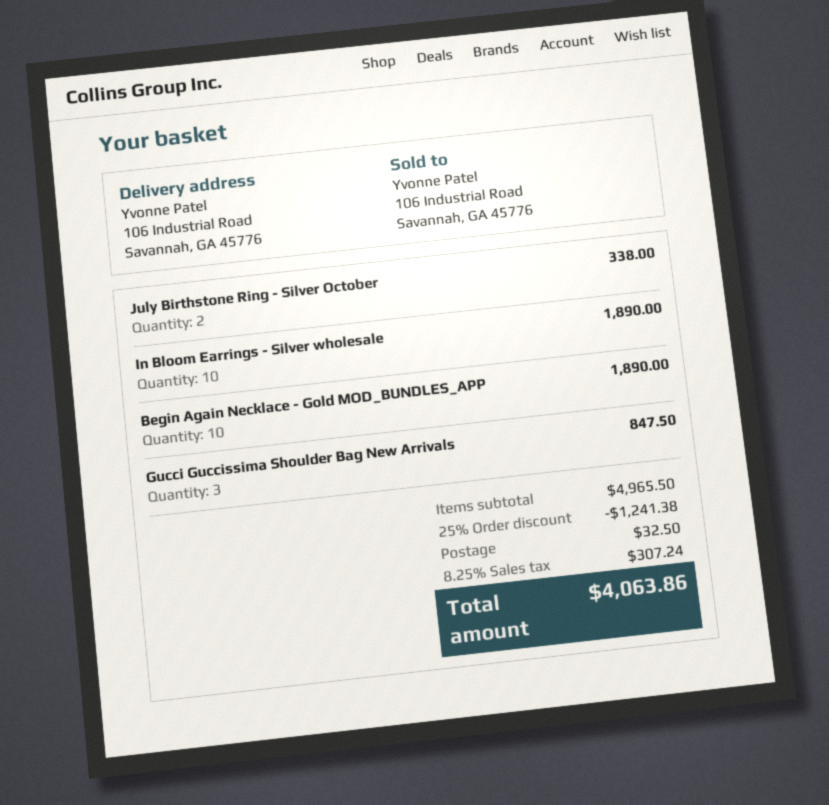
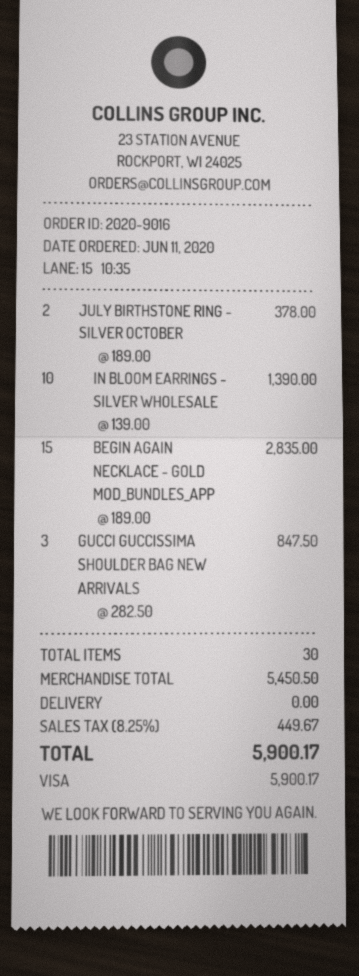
July Birthstone Ring - Silver October: 2 for 338.00 -> 2 for 378.00
In Bloom Earrings - Silver wholesale: 10 for 1890.00 -> 10 for 1390.00
Begin Again Necklace - Gold MOD_BUNDLES_APP: 10 for 1890.00 -> 15 for 2835.00
subtotal: 4965.50 -> 5450.50
discount: 25% = 1241.38 -> none
shipping: 32.50 -> 0.00
tax: 8.25% = 307.24 -> 8.25% = 449.67
total: 4063.86 -> 5900.17

